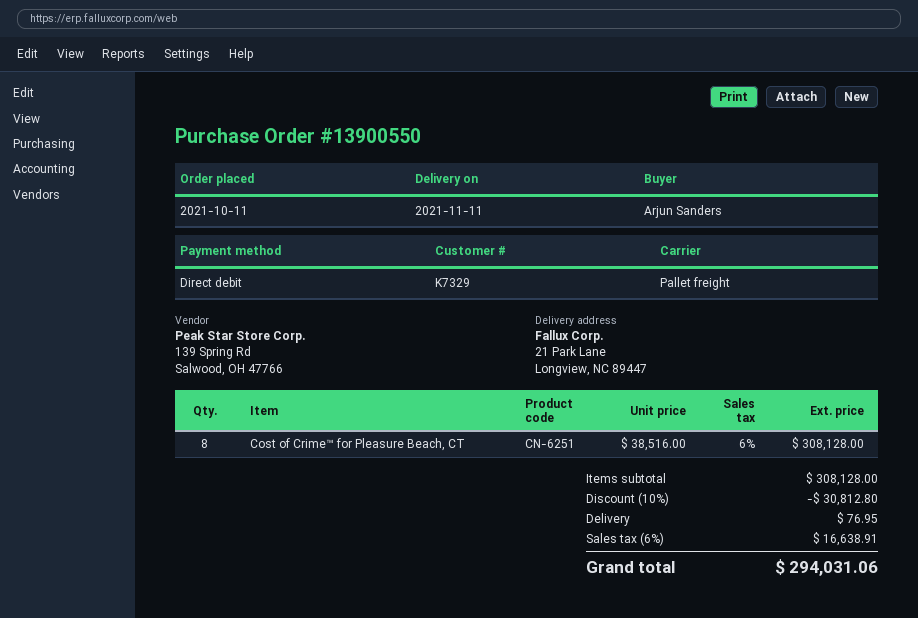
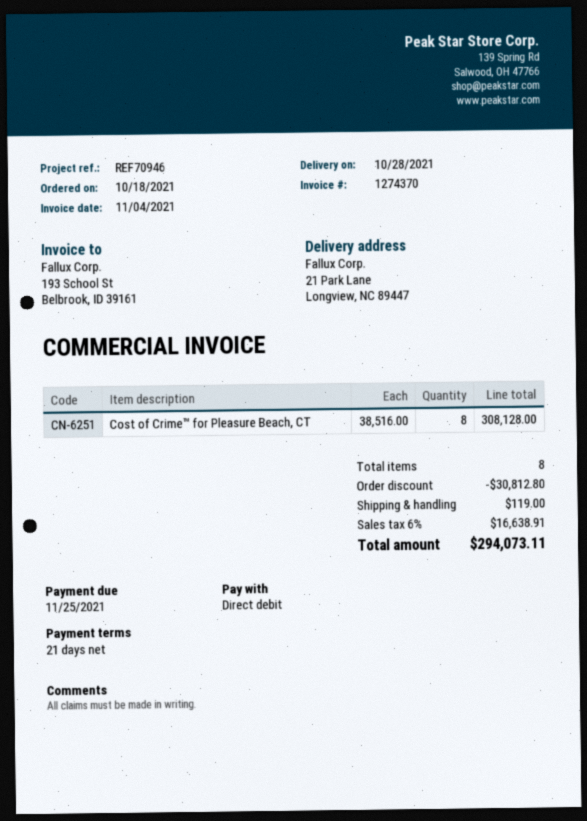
order date: 2021-10-11 -> 2021-10-18
delivery date: 2021-11-11 -> 2021-10-28
shipping: 76.95 -> 119.00
total: 294031.06 -> 294073.11

